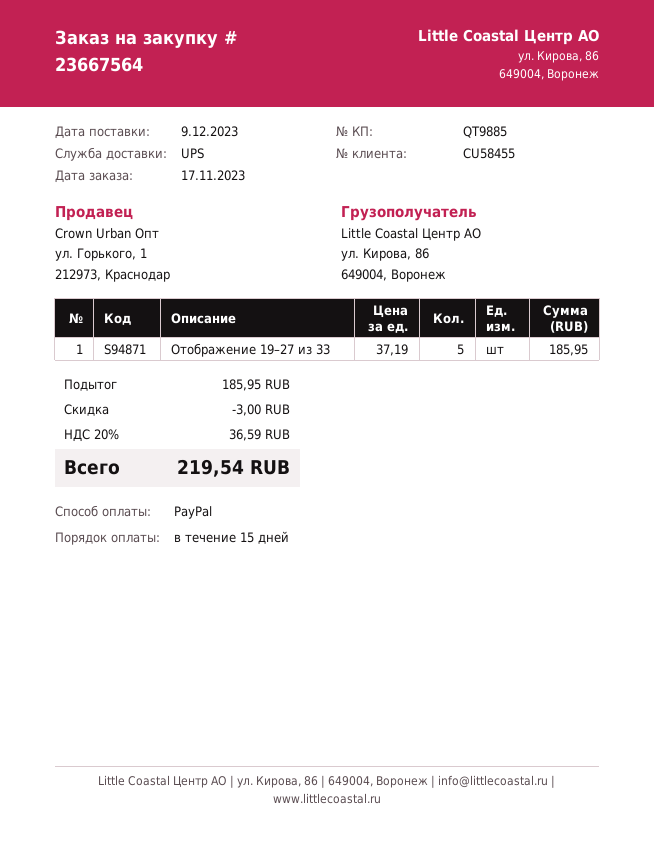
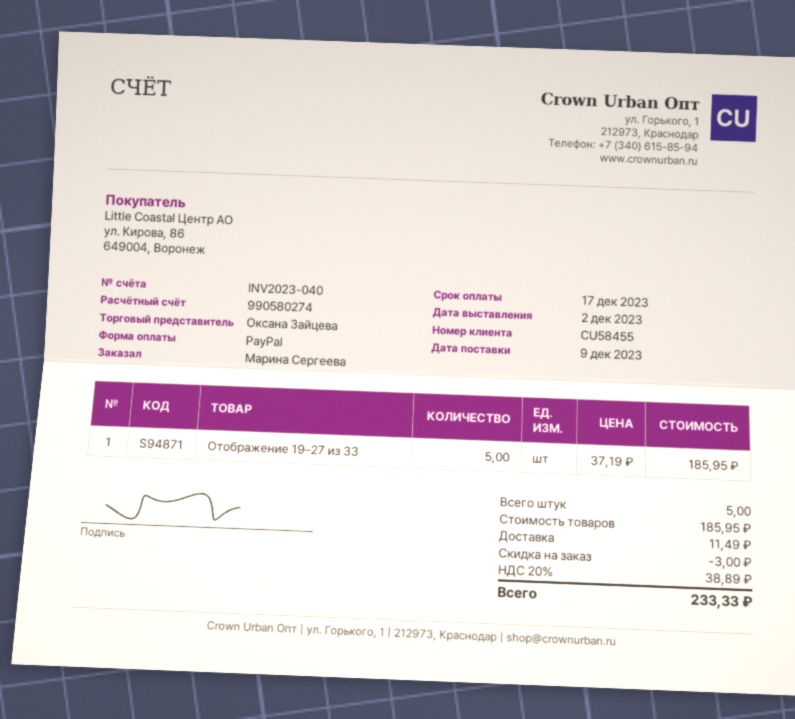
shipping: none -> 11.49
tax: 20% = 36.59 -> 20% = 38.89
total: 219.54 -> 233.33

